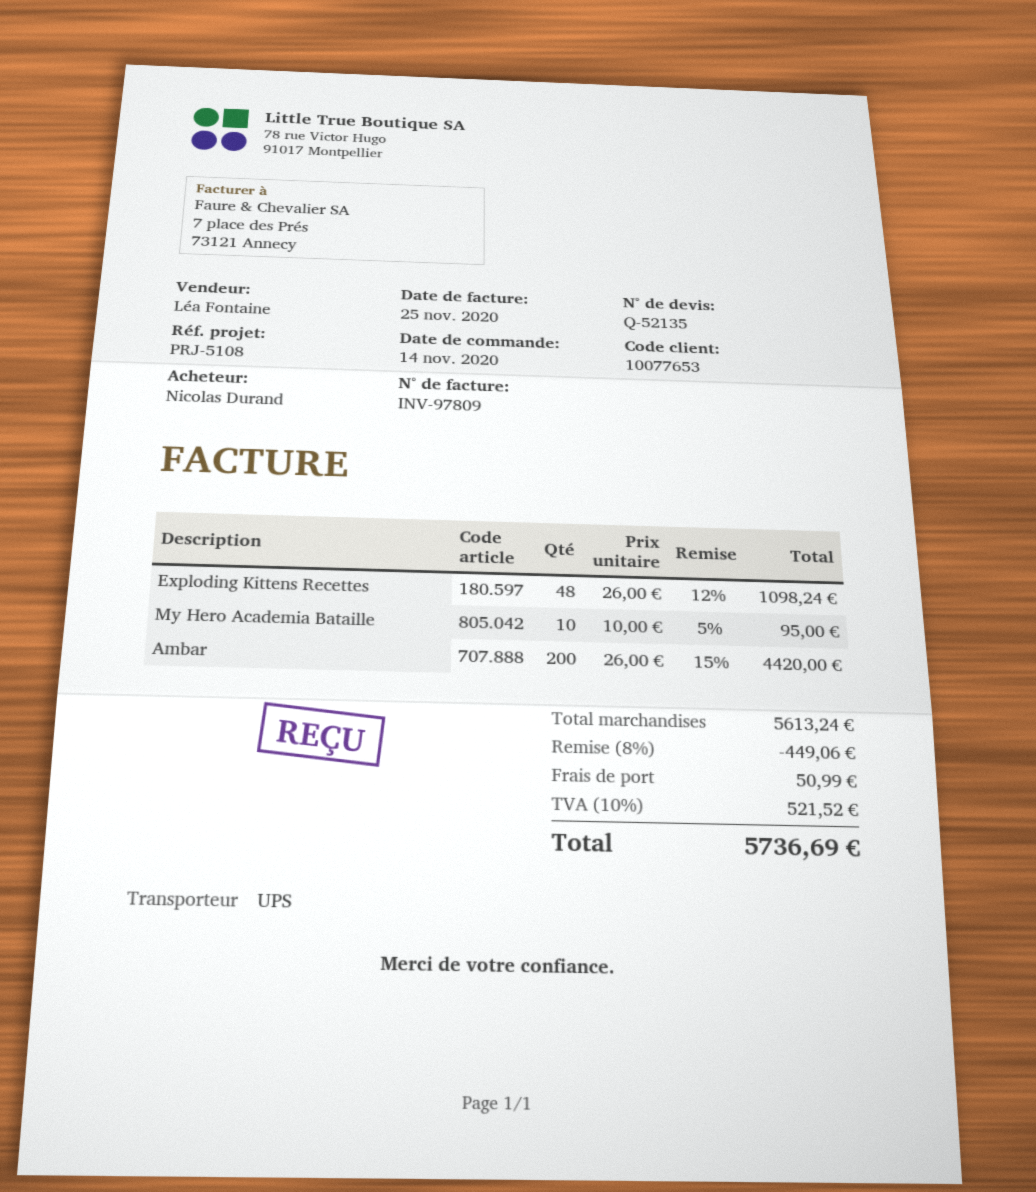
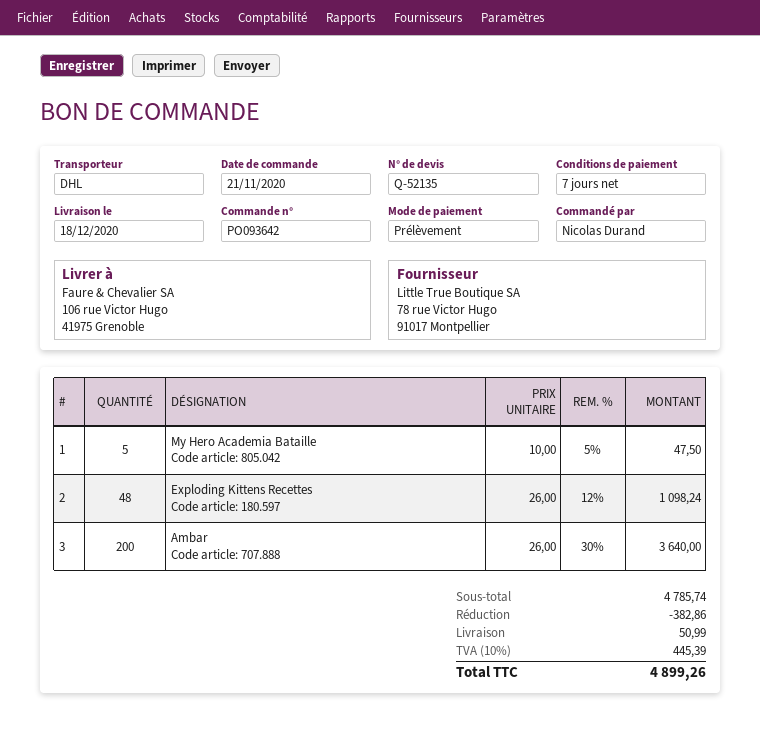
order date: 2020-11-14 -> 2020-11-21
shipping method: UPS -> DHL
My Hero Academia Bataille: 10 x 10.00 - 5% = 95.00 -> 5 x 10.00 - 5% = 47.50
Ambar: 200 x 26.00 - 15% = 4420.00 -> 200 x 26.00 - 30% = 3640.00
subtotal: 5613.24 -> 4785.74
discount: 449.06 -> 382.86
tax: 10% = 521.52 -> 10% = 445.39
total: 5736.69 -> 4899.26

